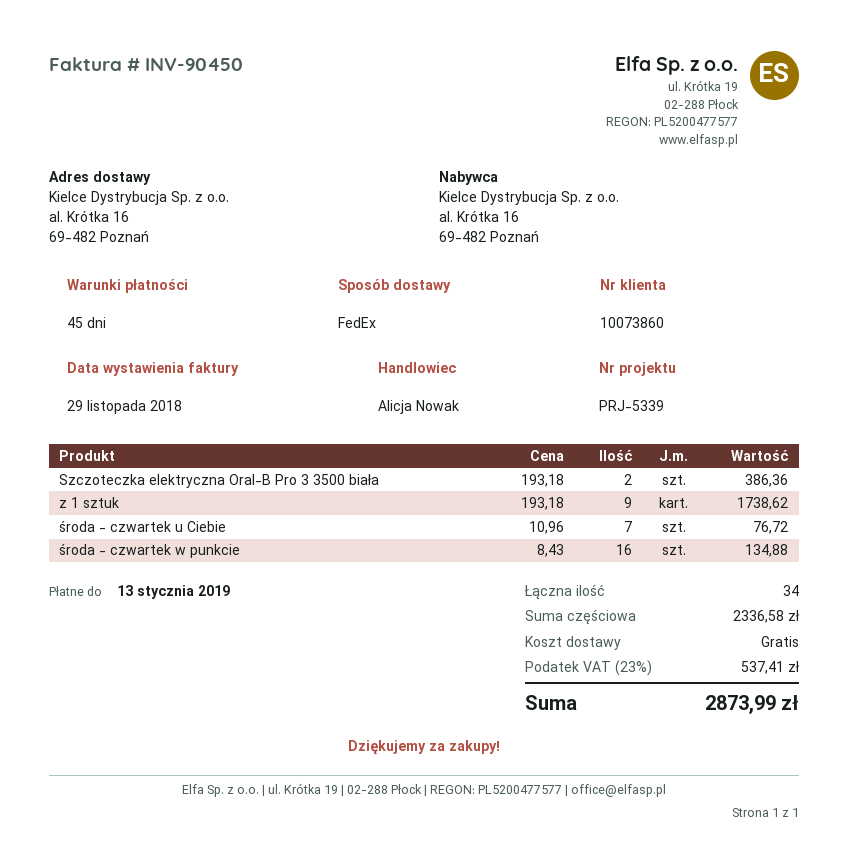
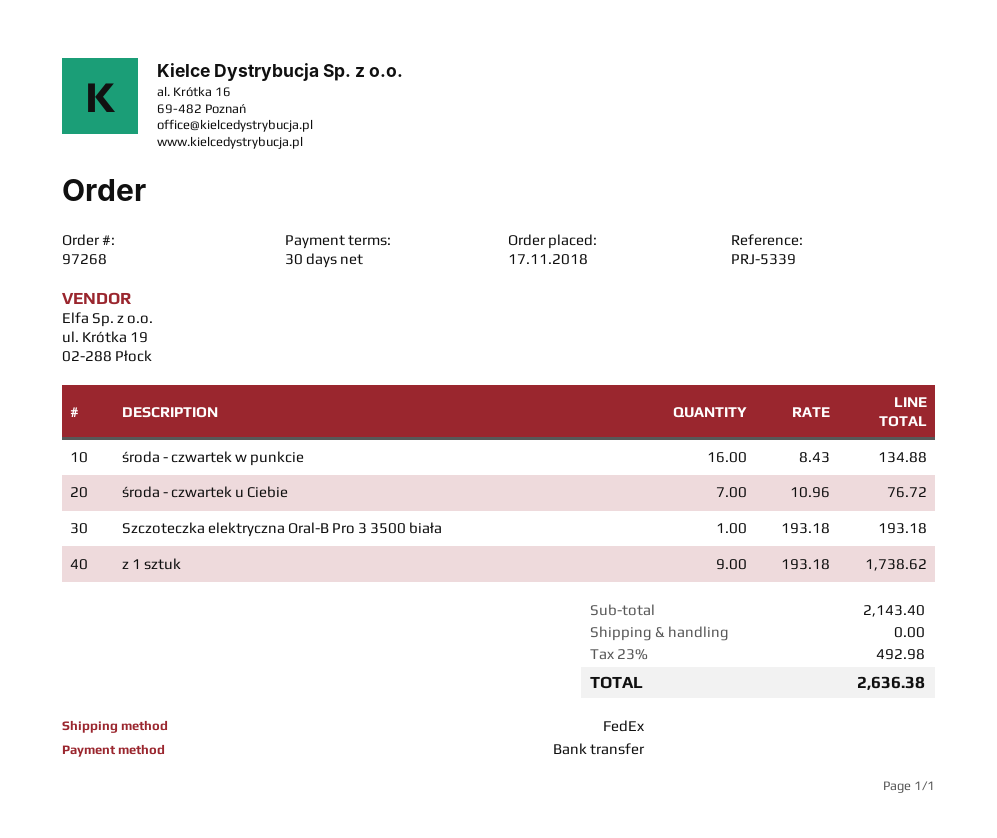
payment terms: 45 days -> 30 days
Szczoteczka elektryczna Oral-B Pro 3 3500 biała: 2 x 193.18 = 386.36 -> 1 x 193.18 = 193.18
subtotal: 2336.58 -> 2143.40
tax: 23% = 537.41 -> 23% = 492.98
total: 2873.99 -> 2636.38

